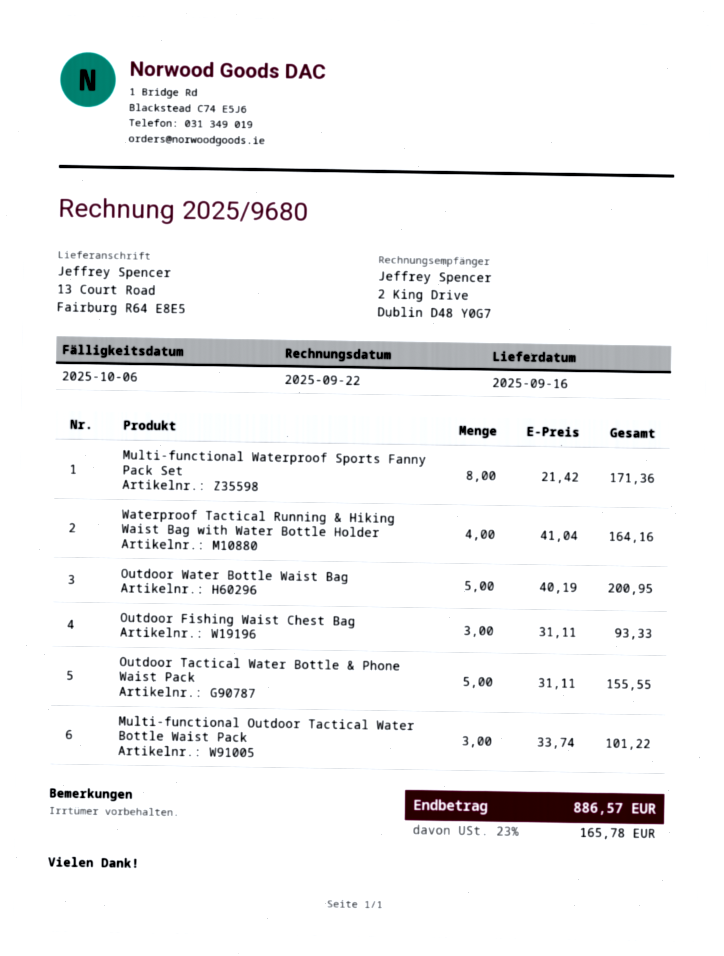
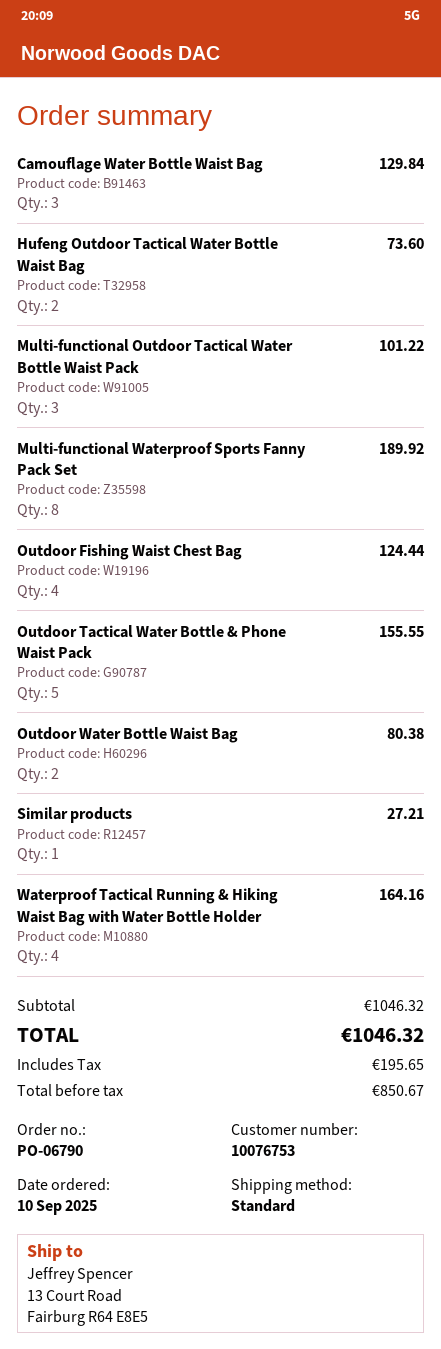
Multi-functional Waterproof Sports Fanny Pack Set: 8 for 171.36 -> 8 for 189.92
Outdoor Water Bottle Waist Bag: 5 for 200.95 -> 2 for 80.38
Outdoor Fishing Waist Chest Bag: 3 for 93.33 -> 4 for 124.44
Camouflage Water Bottle Waist Bag: none -> 3 for 129.84
Hufeng Outdoor Tactical Water Bottle Waist Bag: none -> 2 for 73.60
Similar products: none -> 1 for 27.21
tax: 165.78 -> 195.65
total: 886.57 -> 1046.32

